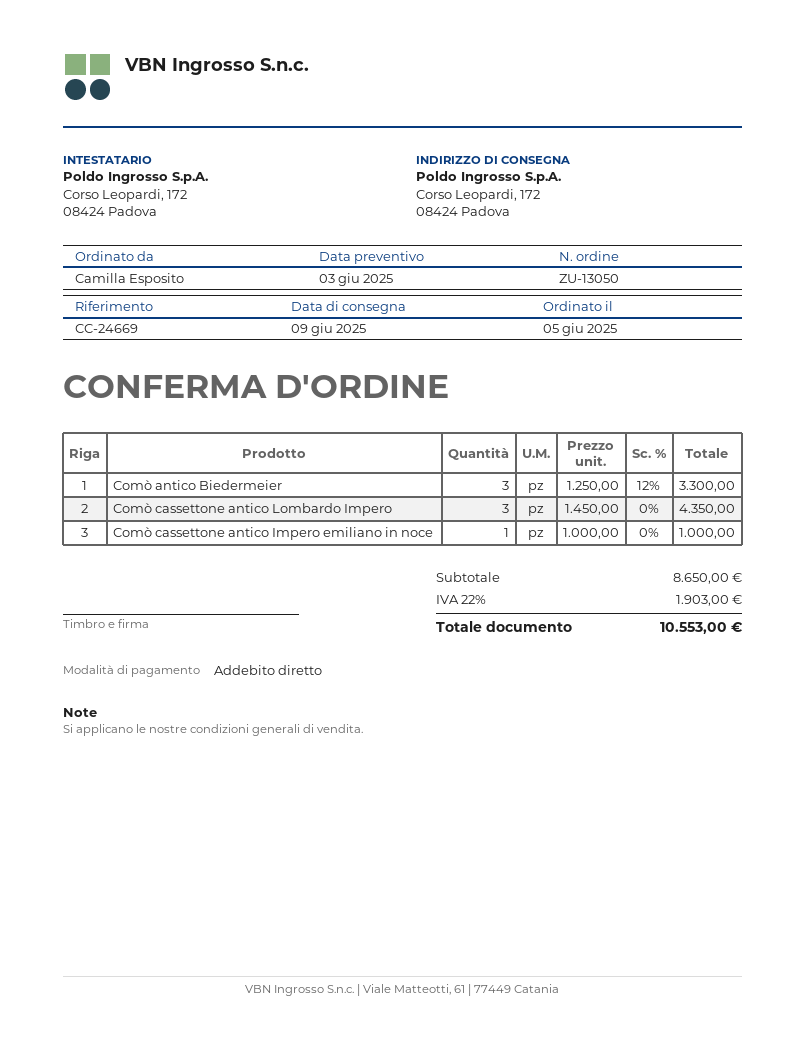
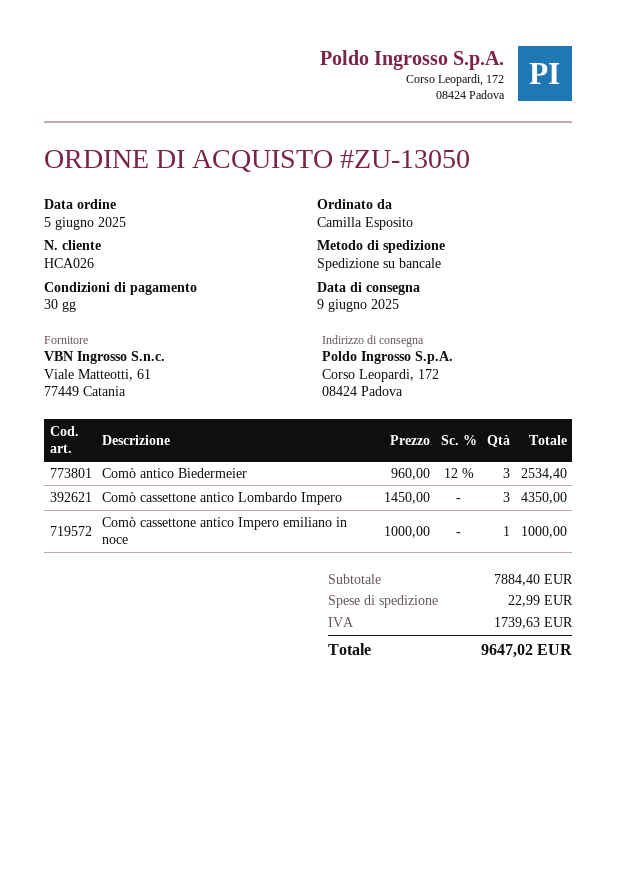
Comò antico Biedermeier: 3 x 1250.00 - 12% = 3300.00 -> 3 x 960.00 - 12% = 2534.40
subtotal: 8650.00 -> 7884.40
shipping: none -> 22.99
tax: 1903.00 -> 1739.63
total: 10553.00 -> 9647.02

